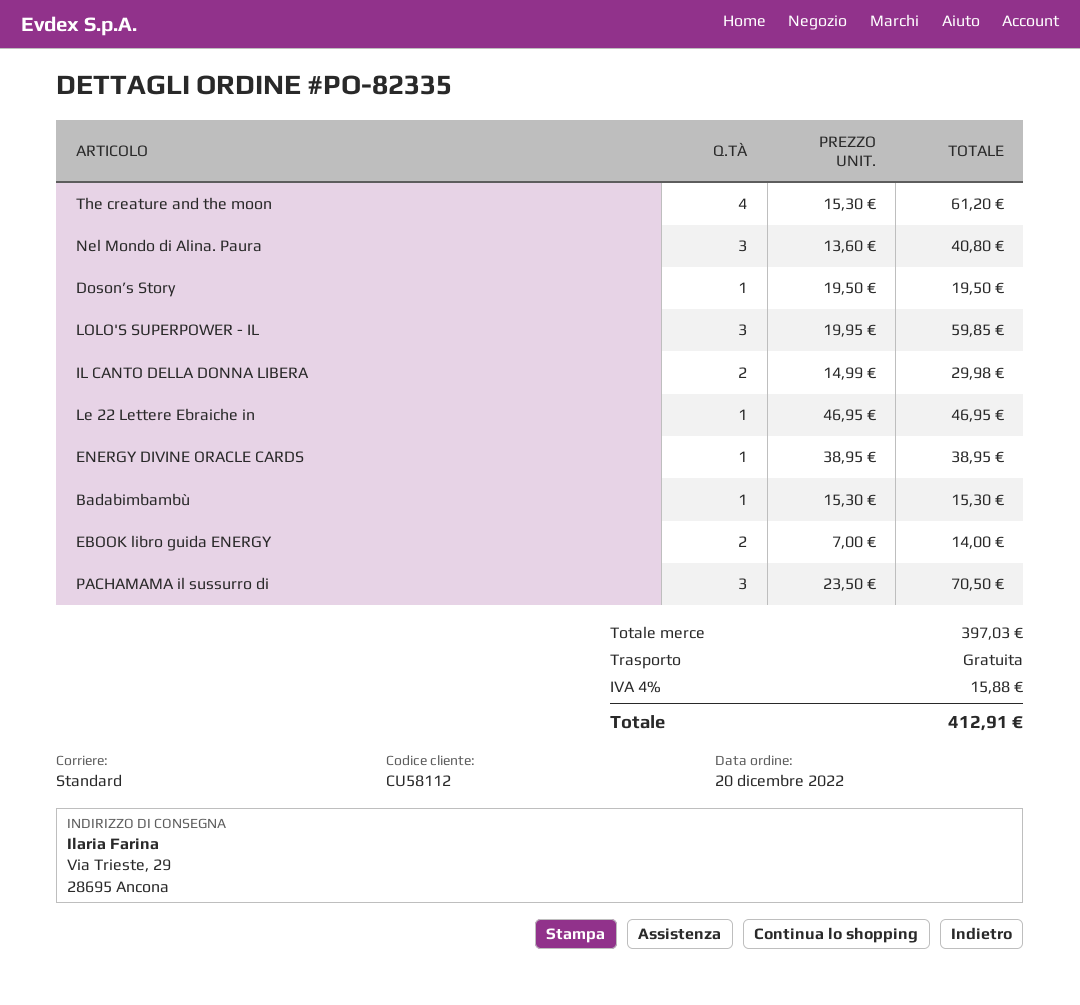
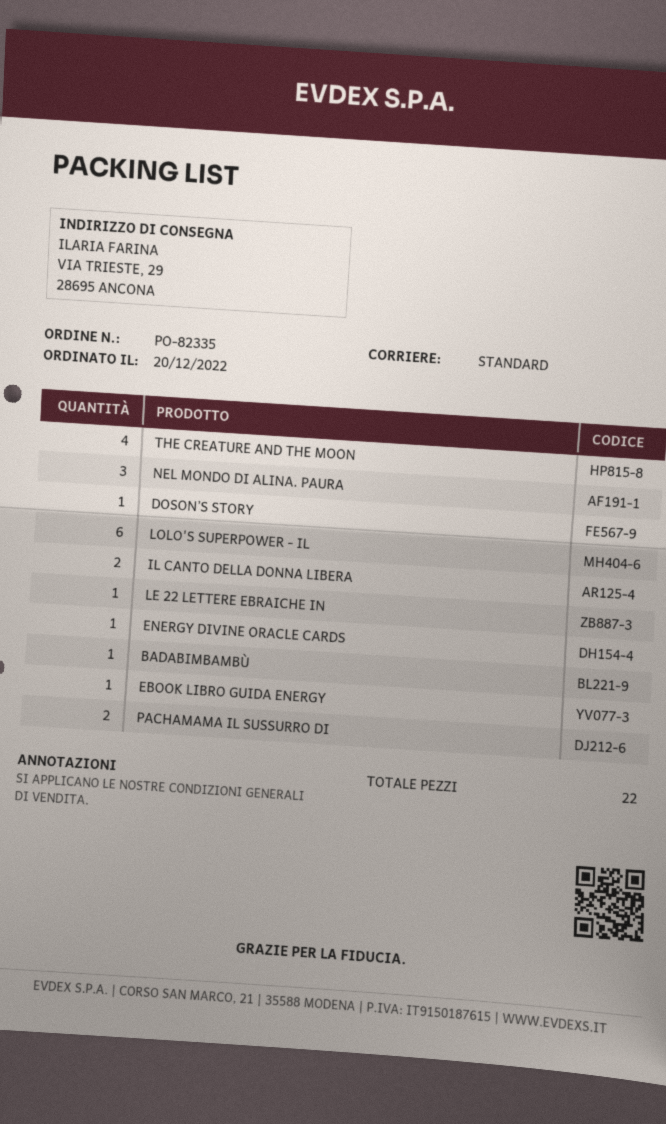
LOLO'S SUPERPOWER - IL: 3 -> 6
EBOOK libro guida ENERGY: 2 -> 1
PACHAMAMA il sussurro di: 3 -> 2

